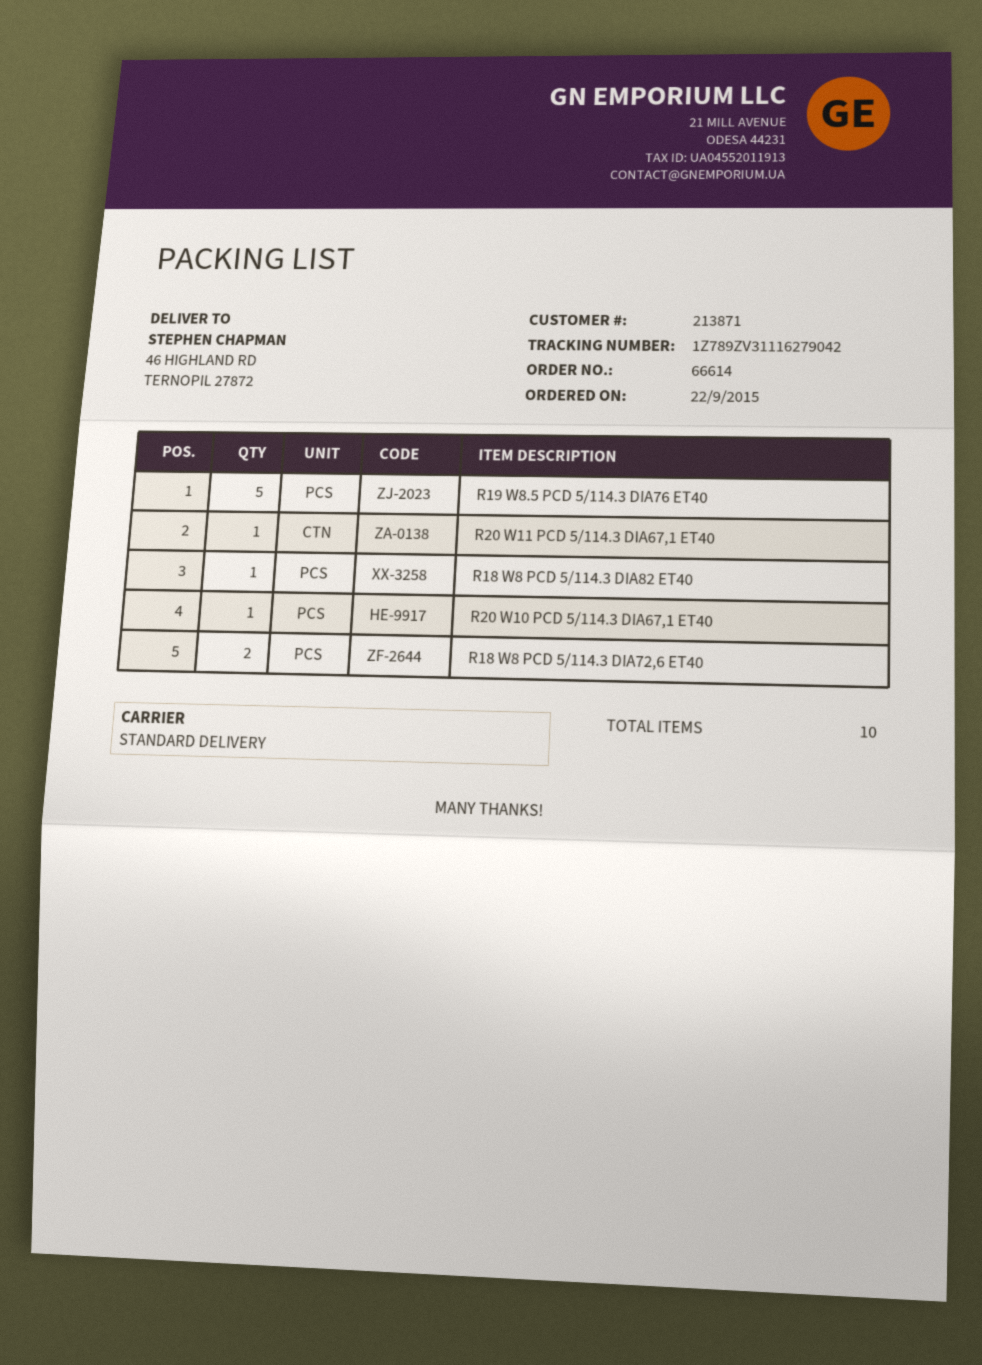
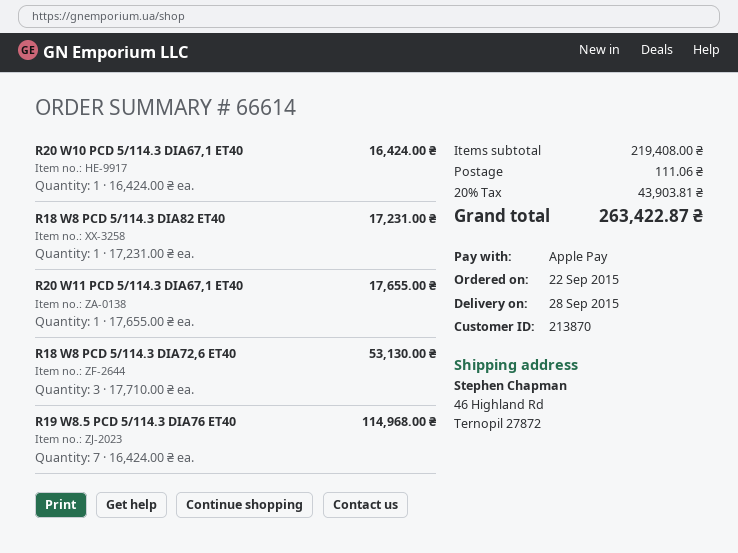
customer number: 213871 -> 213870
R19 W8.5 PCD 5/114.3 DIA76 ET40: 5 -> 7
R18 W8 PCD 5/114.3 DIA72,6 ET40: 2 -> 3

